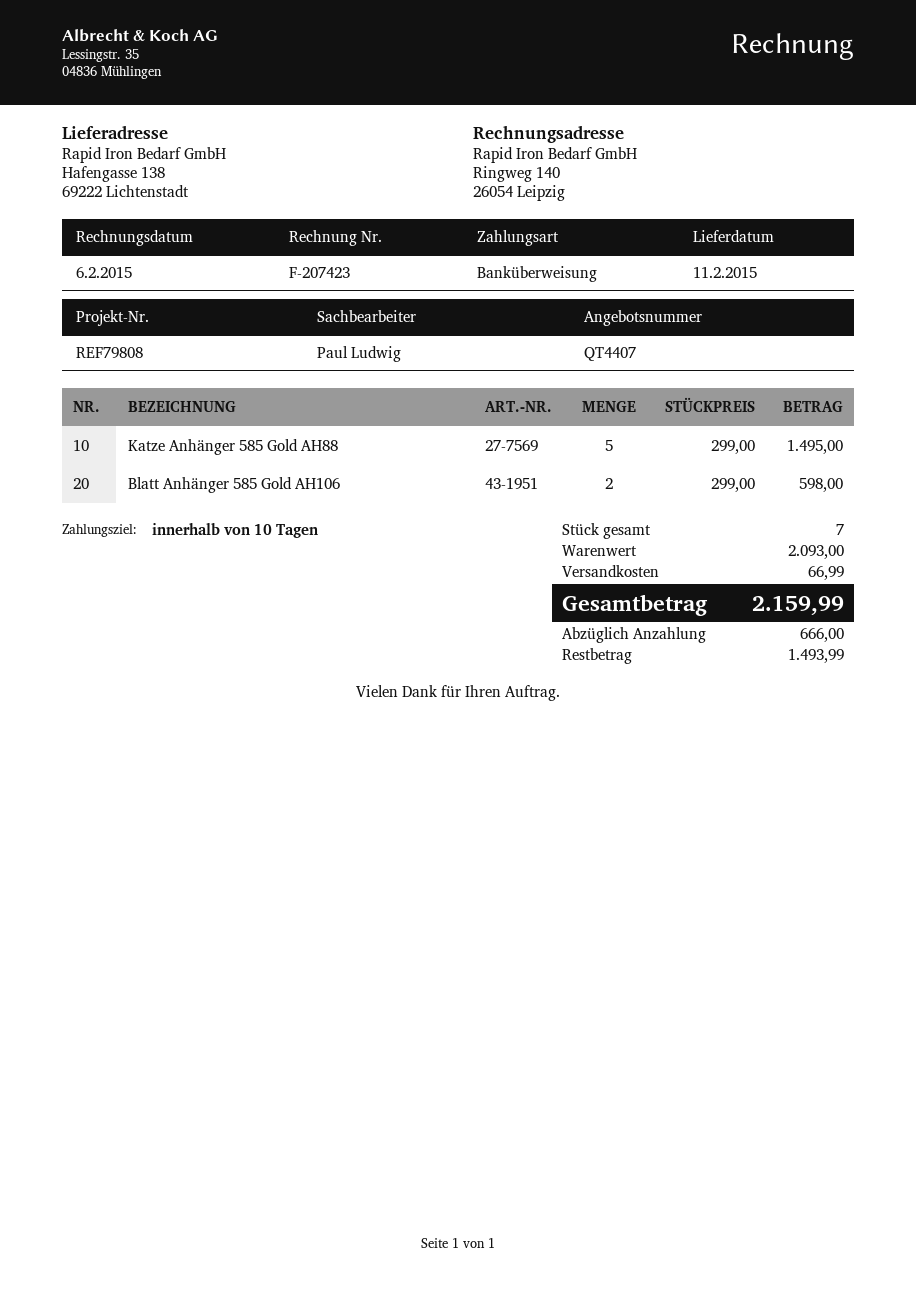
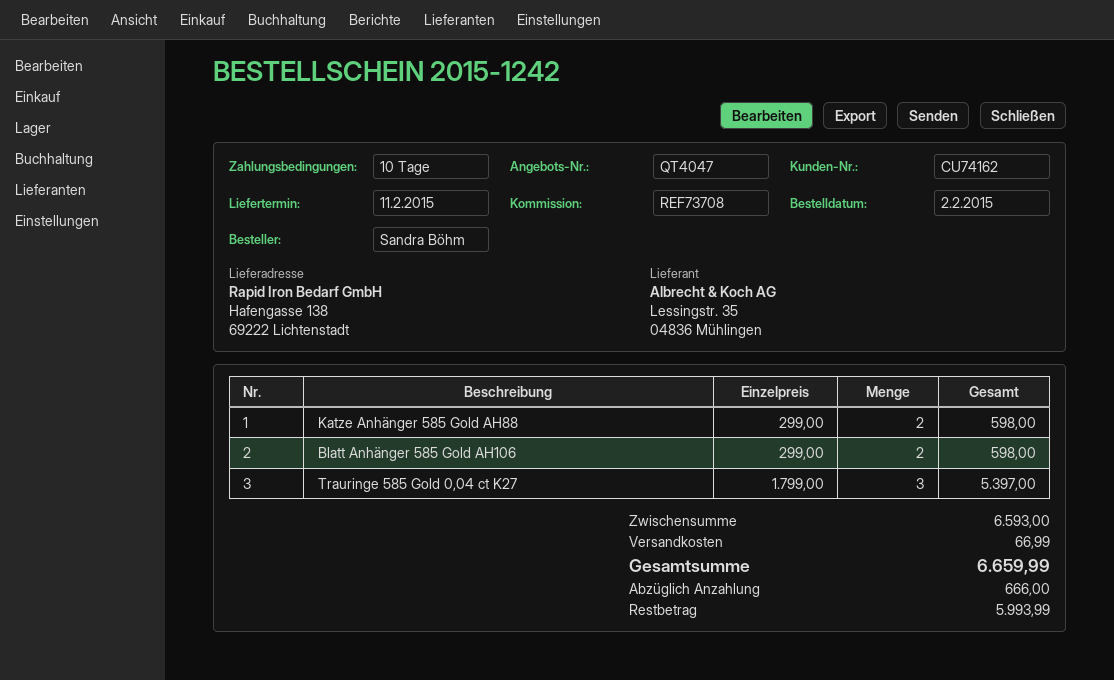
quote number: QT4407 -> QT4047
reference: REF79808 -> REF73708
Katze Anhänger 585 Gold AH88: 5 x 299.00 = 1495.00 -> 2 x 299.00 = 598.00
Trauringe 585 Gold 0,04 ct K27: none -> 3 x 1799.00 = 5397.00
subtotal: 2093.00 -> 6593.00
total: 2159.99 -> 6659.99
balance: 1493.99 -> 5993.99

